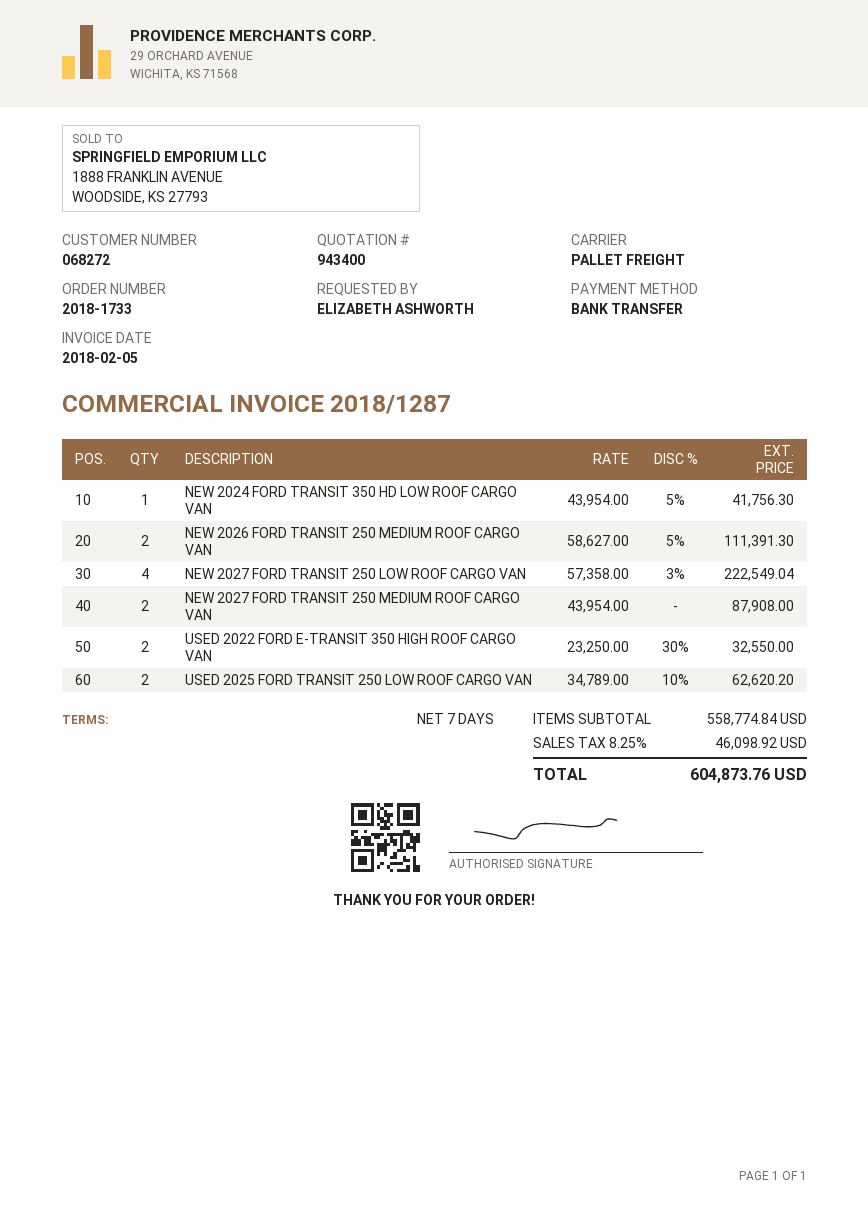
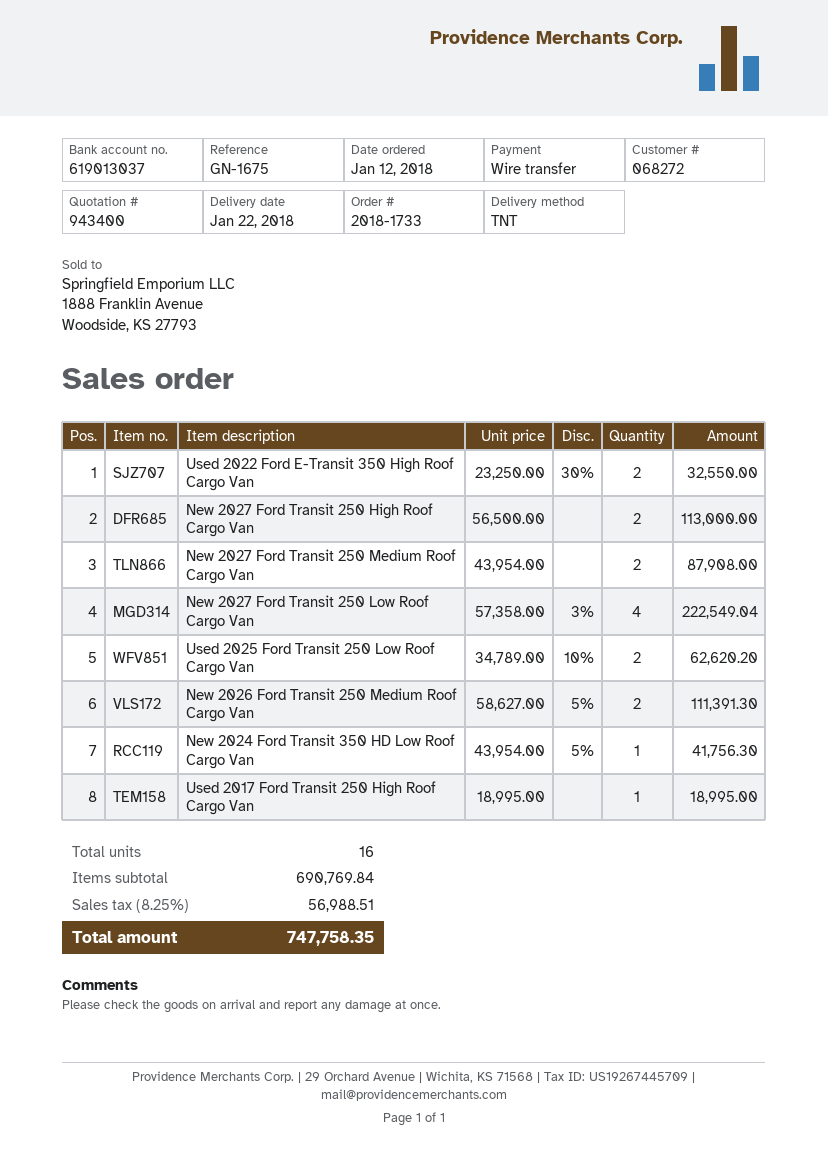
shipping method: pallet freight -> TNT
New 2027 Ford Transit 250 High Roof Cargo Van: none -> 2 x 56500.00 = 113000.00
Used 2017 Ford Transit 250 High Roof Cargo Van: none -> 1 x 18995.00 = 18995.00
subtotal: 558774.84 -> 690769.84
tax: 8.25% = 46098.92 -> 8.25% = 56988.51
total: 604873.76 -> 747758.35

